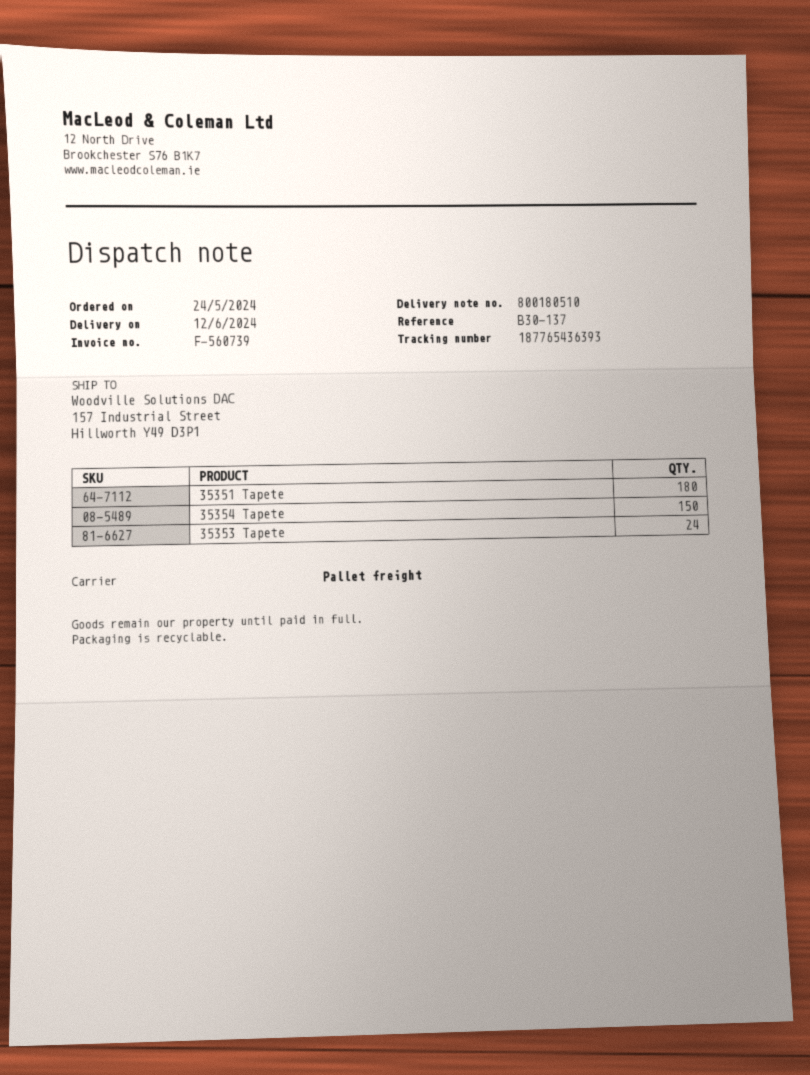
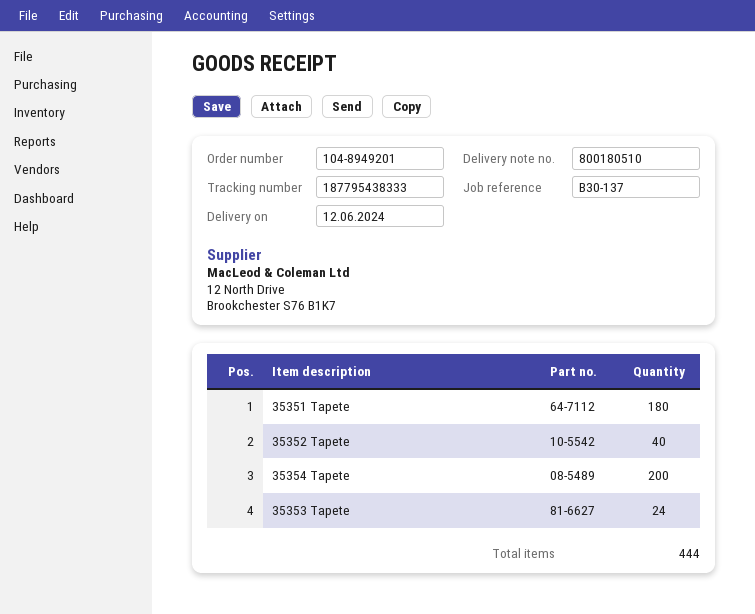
tracking number: 187765436393 -> 187795438333
35354 Tapete: 150 -> 200
35352 Tapete: none -> 40

